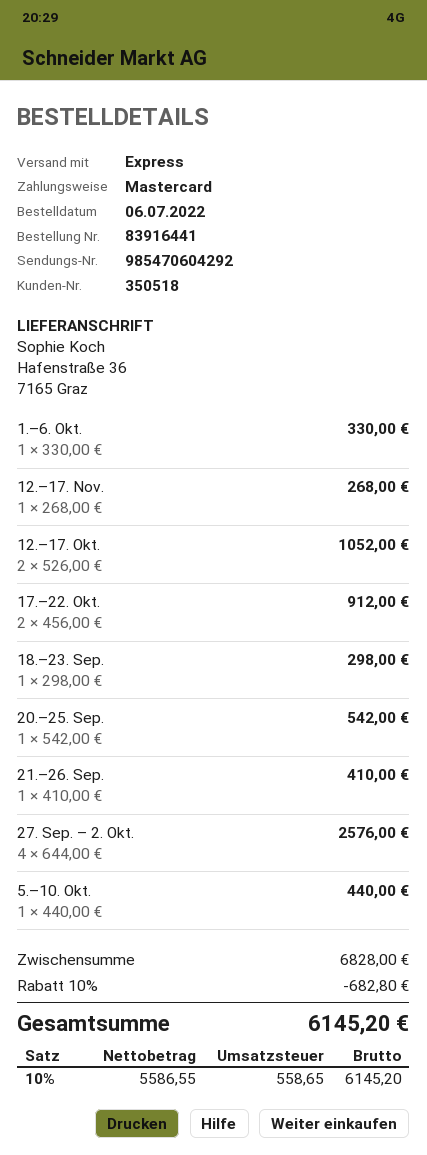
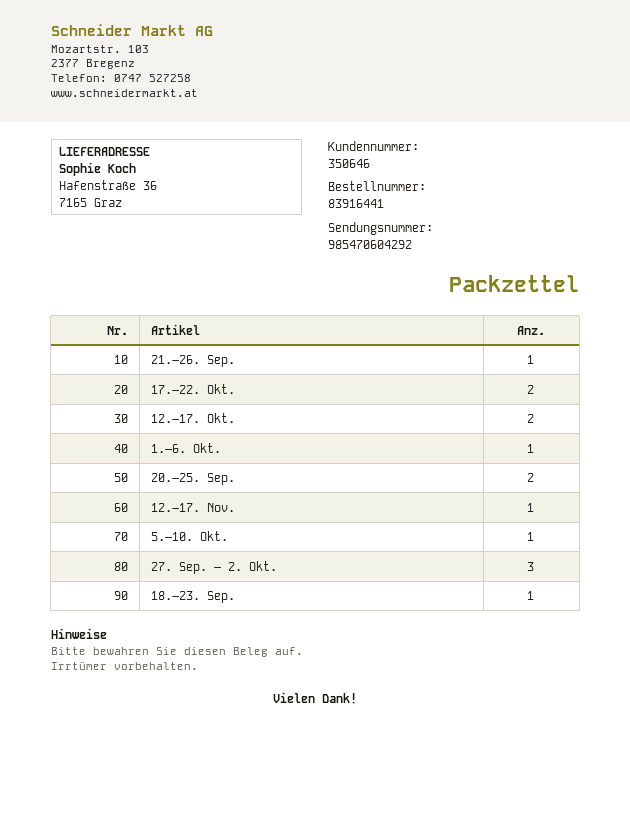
customer number: 350518 -> 350646
20.–25. Sep.: 1 -> 2
27. Sep. – 2. Okt.: 4 -> 3

